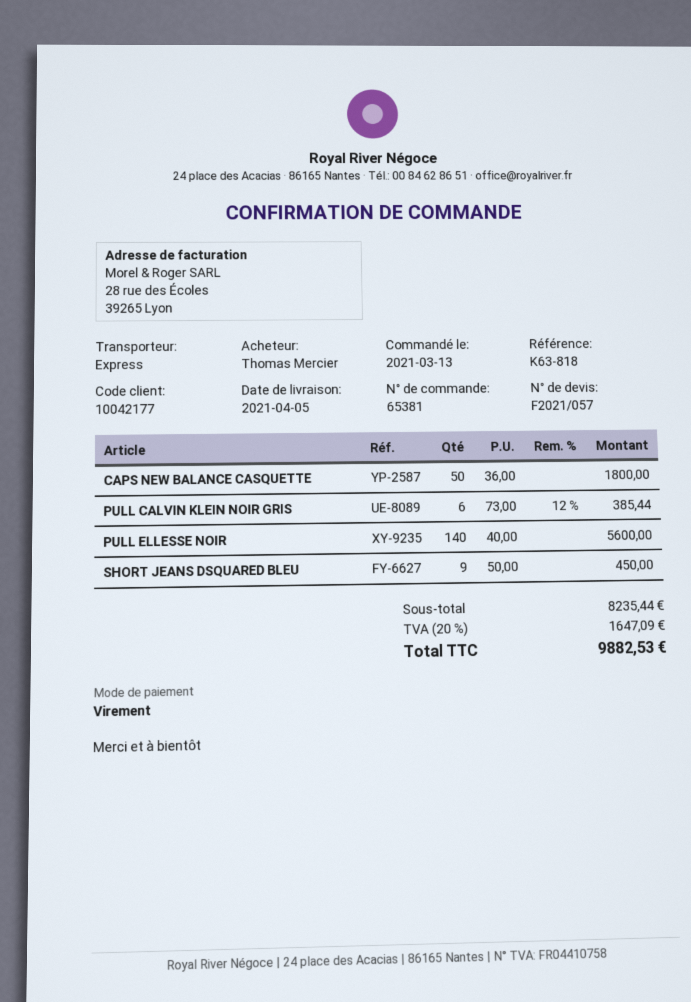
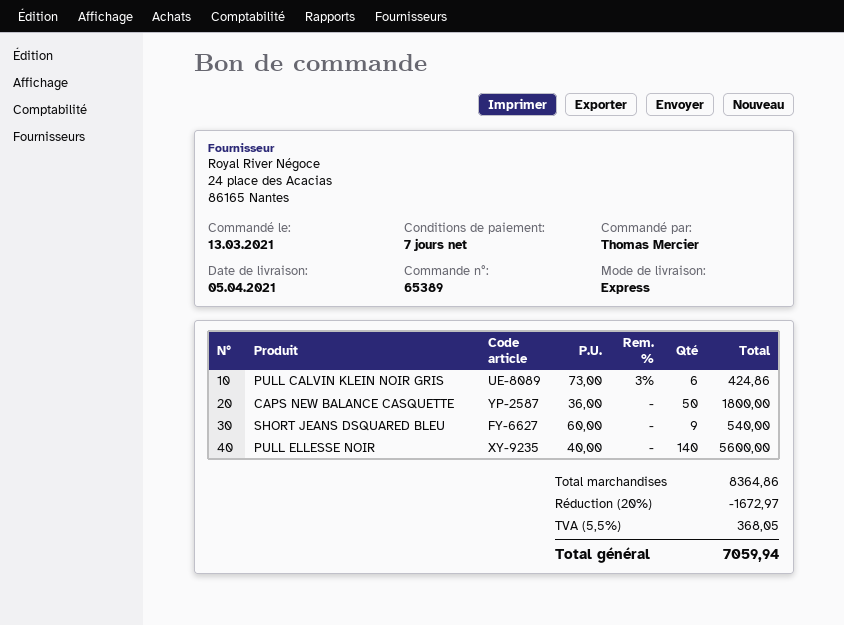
order number: 65381 -> 65389
PULL CALVIN KLEIN NOIR GRIS: 6 x 73.00 - 12% = 385.44 -> 6 x 73.00 - 3% = 424.86
SHORT JEANS DSQUARED BLEU: 9 x 50.00 = 450.00 -> 9 x 60.00 = 540.00
subtotal: 8235.44 -> 8364.86
discount: none -> 20% = 1672.97
tax: 20% = 1647.09 -> 5.5% = 368.05
total: 9882.53 -> 7059.94

